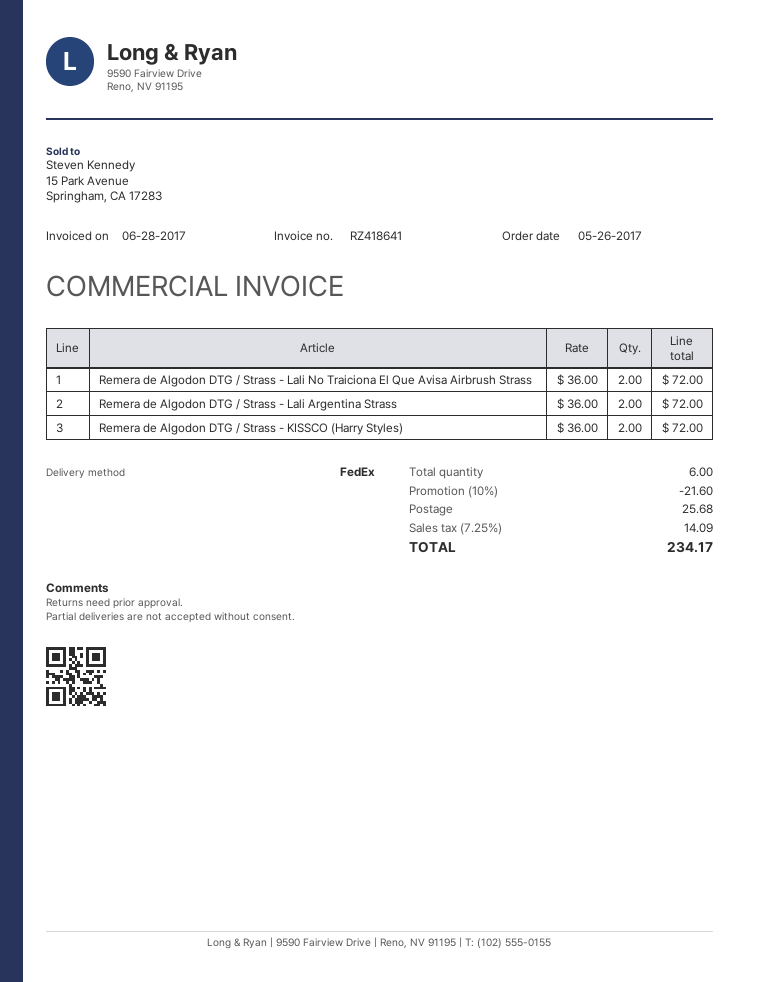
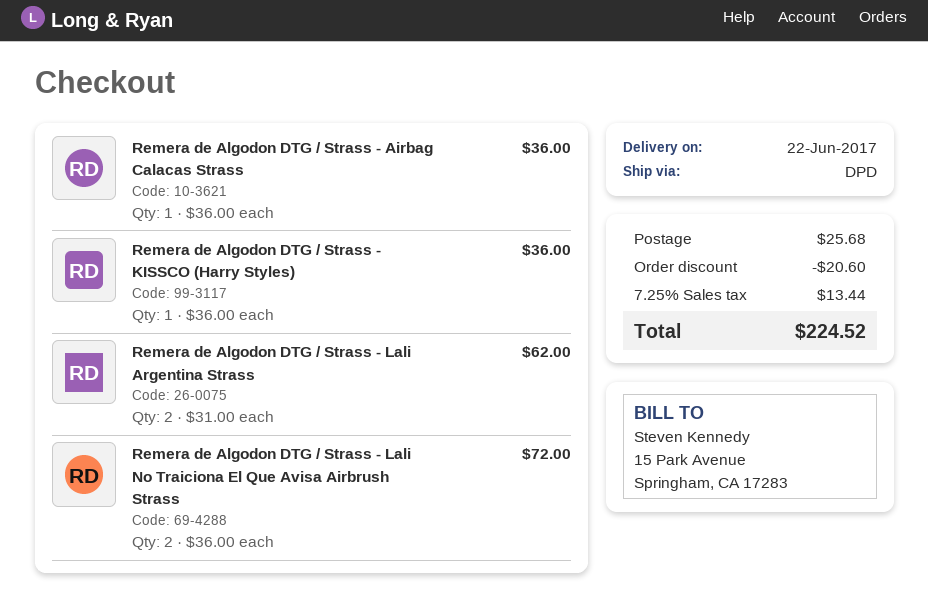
shipping method: FedEx -> DPD
Remera de Algodon DTG / Strass - Lali Argentina Strass: 2 x 36.00 = 72.00 -> 2 x 31.00 = 62.00
Remera de Algodon DTG / Strass - KISSCO (Harry Styles): 2 x 36.00 = 72.00 -> 1 x 36.00 = 36.00
Remera de Algodon DTG / Strass - Airbag Calacas Strass: none -> 1 x 36.00 = 36.00
discount: 21.60 -> 20.60
tax: 7.25% = 14.09 -> 7.25% = 13.44
total: 234.17 -> 224.52

